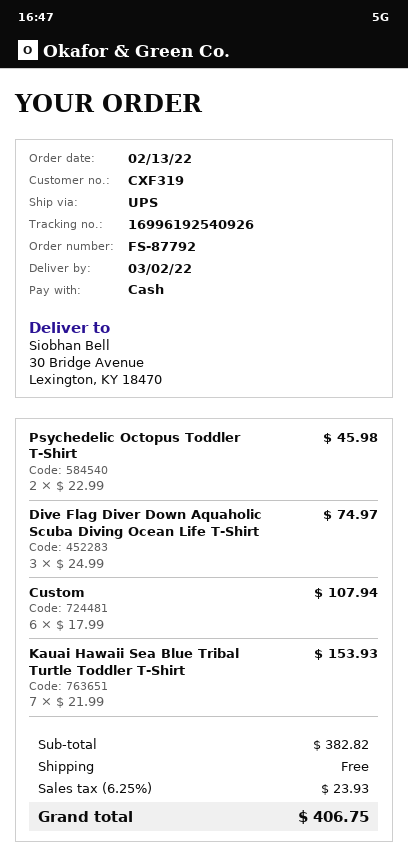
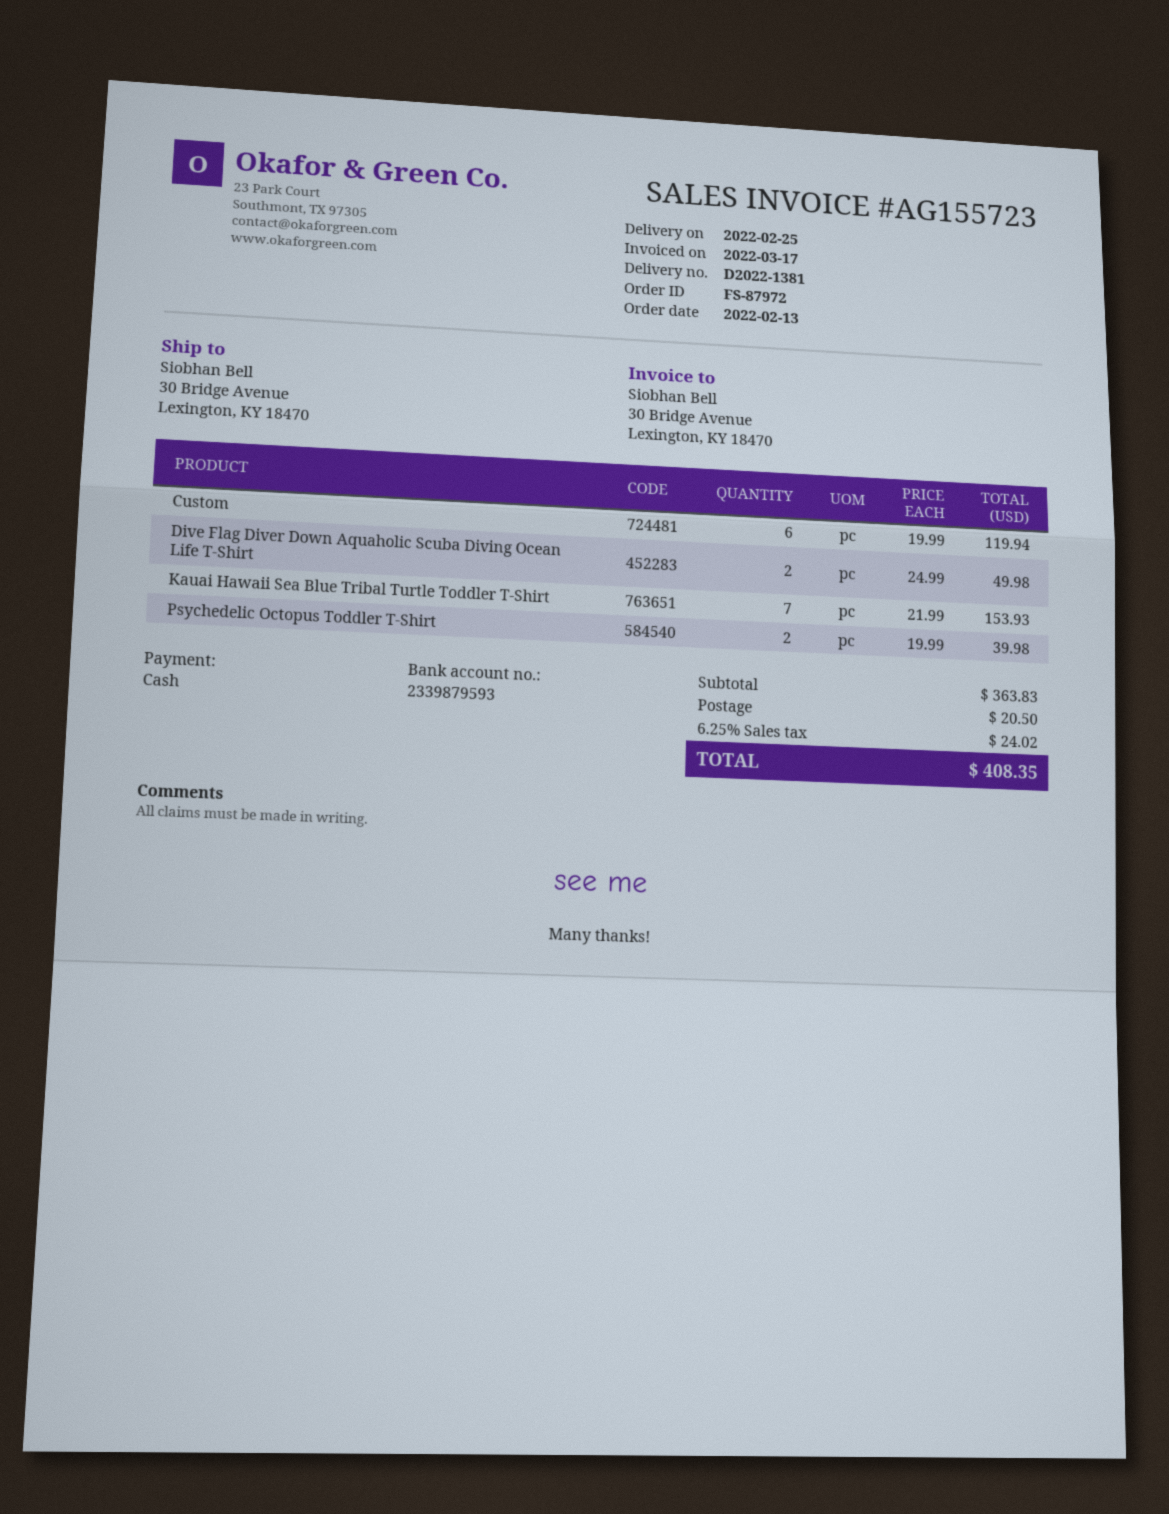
order number: FS-87792 -> FS-87972
delivery date: 2022-03-02 -> 2022-02-25
Psychedelic Octopus Toddler T-Shirt: 2 x 22.99 = 45.98 -> 2 x 19.99 = 39.98
Dive Flag Diver Down Aquaholic Scuba Diving Ocean Life T-Shirt: 3 x 24.99 = 74.97 -> 2 x 24.99 = 49.98
Custom: 6 x 17.99 = 107.94 -> 6 x 19.99 = 119.94
subtotal: 382.82 -> 363.83
shipping: 0.00 -> 20.50
tax: 6.25% = 23.93 -> 6.25% = 24.02
total: 406.75 -> 408.35

